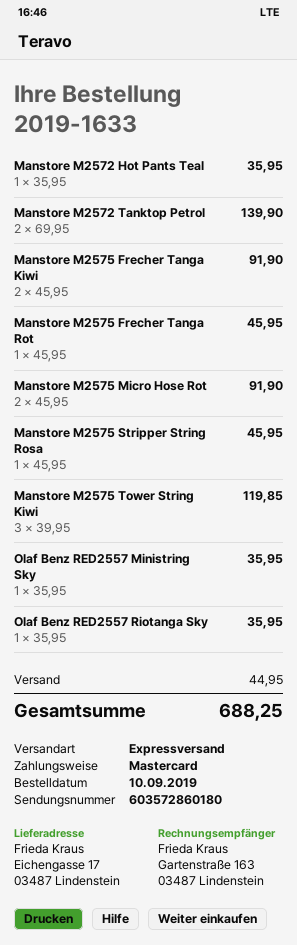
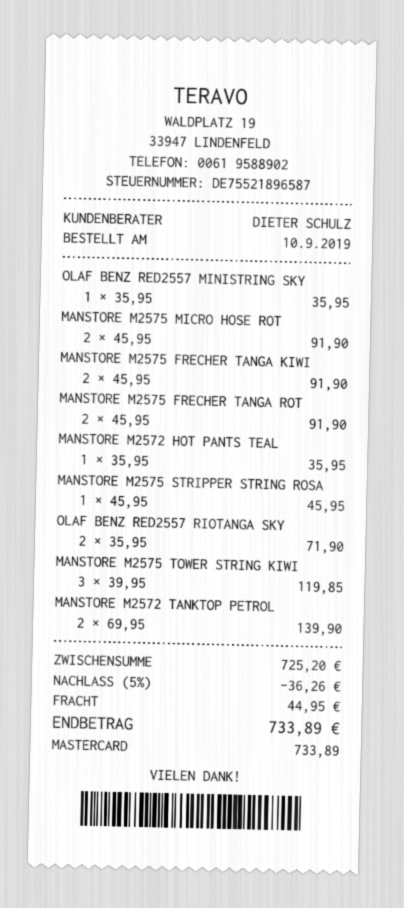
Manstore M2575 Frecher Tanga Rot: 1 x 45.95 = 45.95 -> 2 x 45.95 = 91.90
Olaf Benz RED2557 Riotanga Sky: 1 x 35.95 = 35.95 -> 2 x 35.95 = 71.90
discount: none -> 5% = 36.26
total: 688.25 -> 733.89

